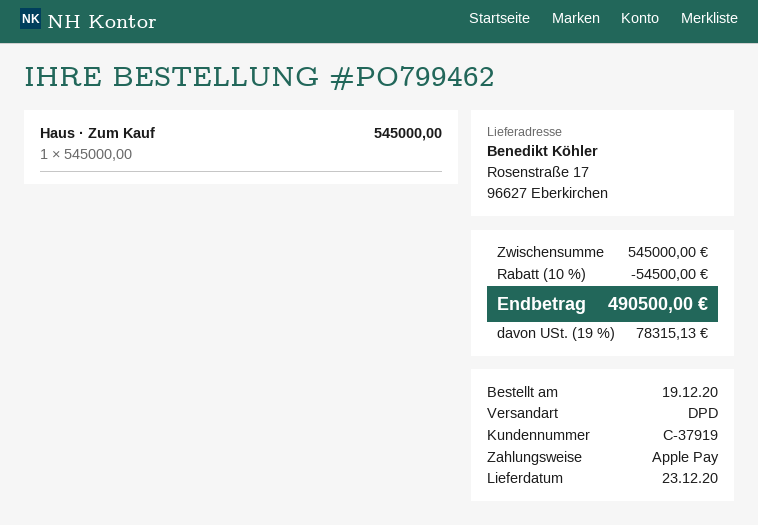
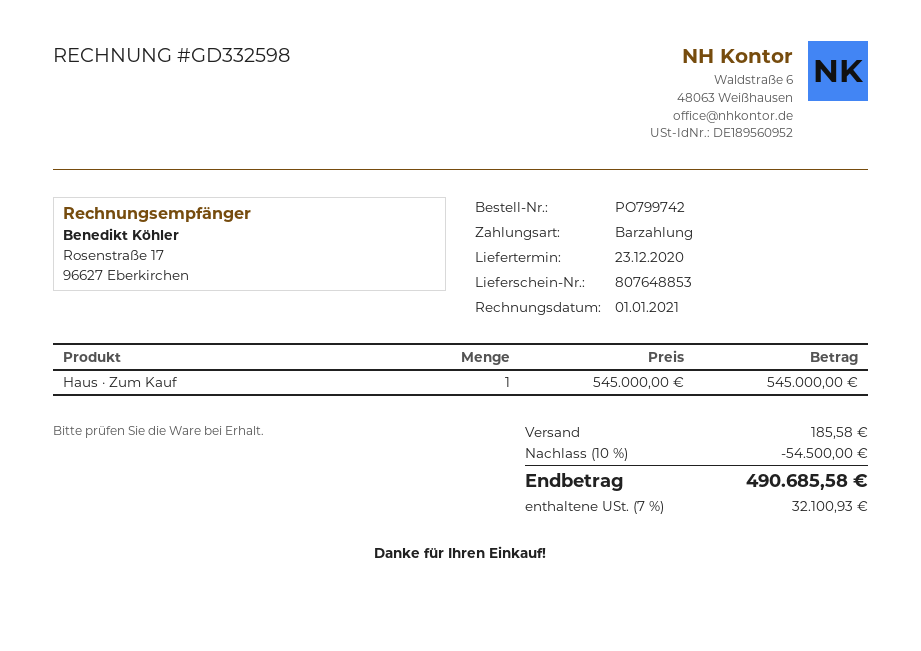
order number: PO799462 -> PO799742
payment method: Apple Pay -> cash
shipping: none -> 185.58
tax: 19% = 78315.13 -> 7% = 32100.93
total: 490500.00 -> 490685.58

